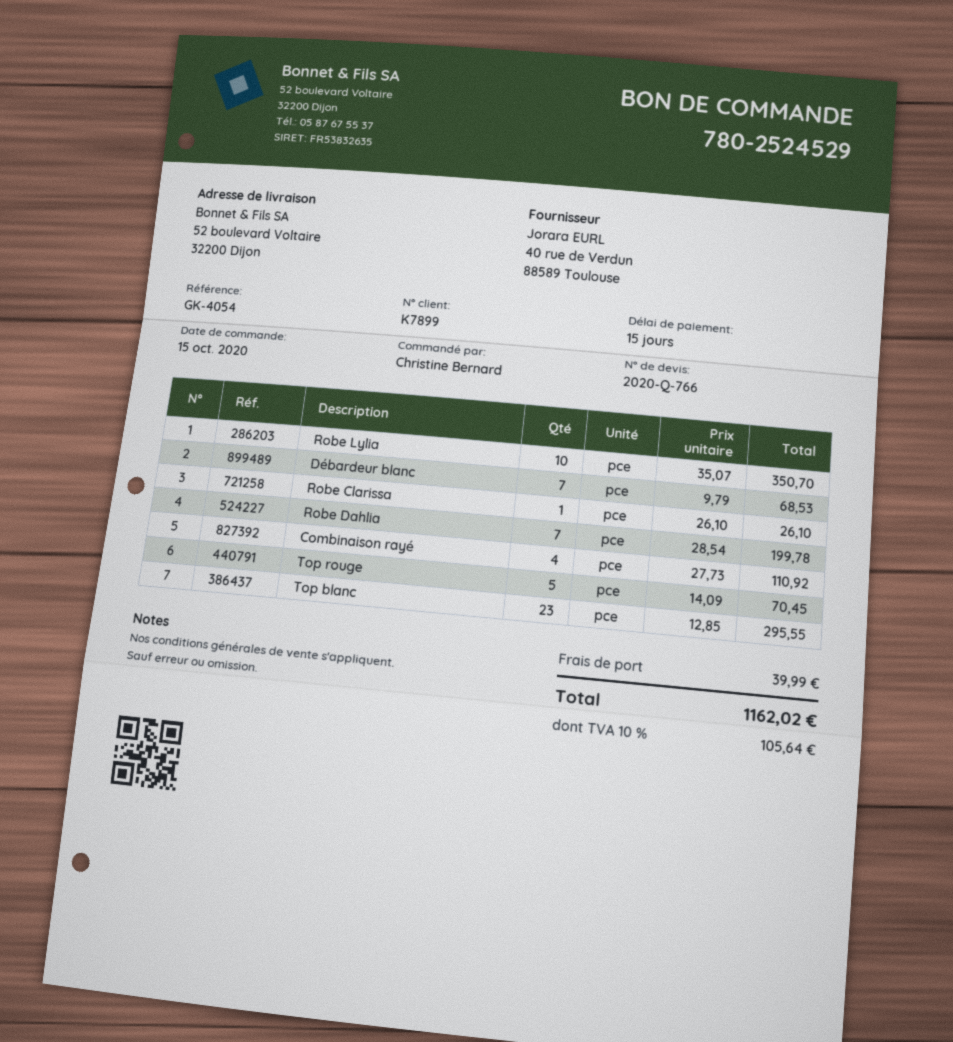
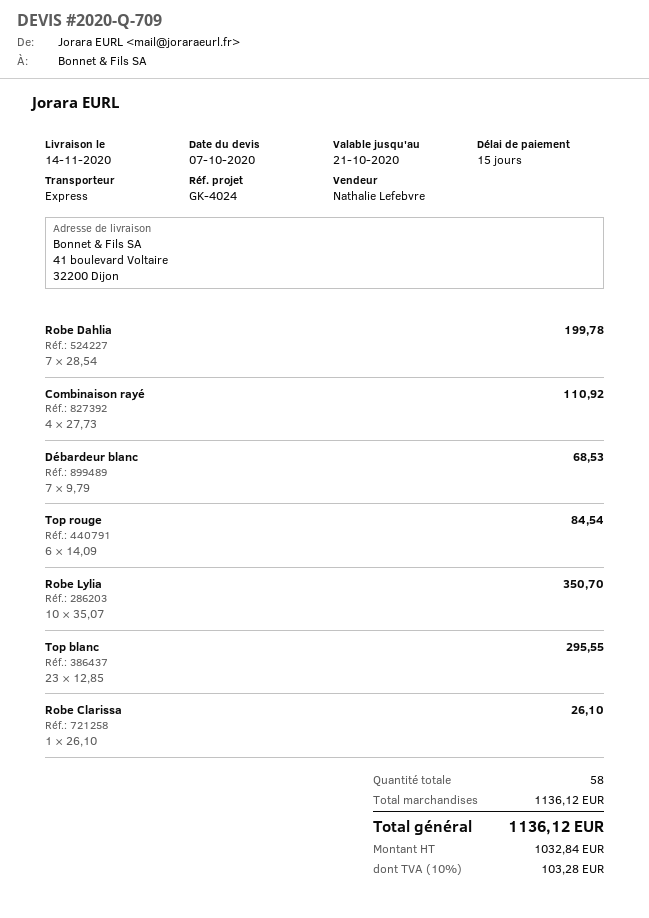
quote number: 2020-Q-766 -> 2020-Q-709
reference: GK-4054 -> GK-4024
ship to: 52 boulevard Voltaire, 32200 Dijon -> 41 boulevard Voltaire, 32200 Dijon
Top rouge: 5 x 14.09 = 70.45 -> 6 x 14.09 = 84.54
shipping: 39.99 -> none
tax: 10% = 105.64 -> 10% = 103.28
total: 1162.02 -> 1136.12

